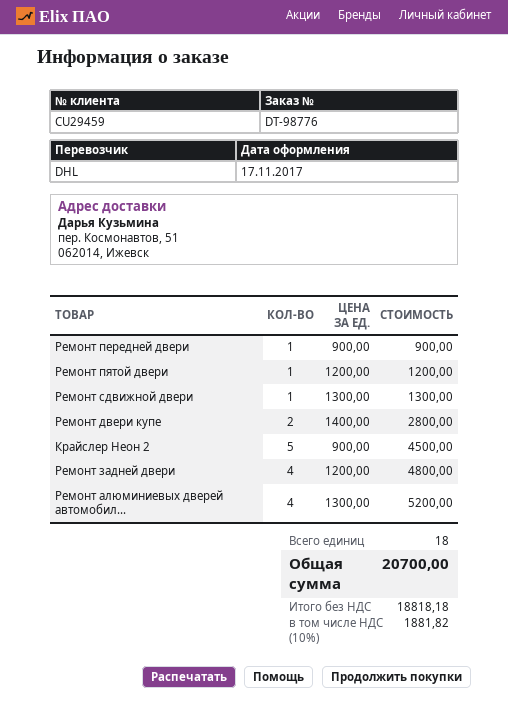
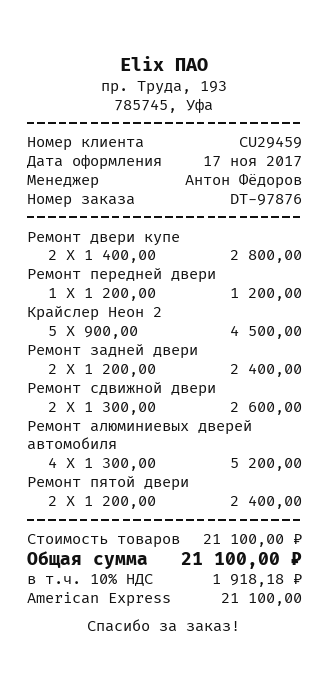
order number: DT-98776 -> DT-97876
Ремонт передней двери: 1 x 900.00 = 900.00 -> 1 x 1200.00 = 1200.00
Ремонт пятой двери: 1 x 1200.00 = 1200.00 -> 2 x 1200.00 = 2400.00
Ремонт сдвижной двери: 1 x 1300.00 = 1300.00 -> 2 x 1300.00 = 2600.00
Ремонт задней двери: 4 x 1200.00 = 4800.00 -> 2 x 1200.00 = 2400.00
tax: 10% = 1881.82 -> 10% = 1918.18
total: 20700.00 -> 21100.00

